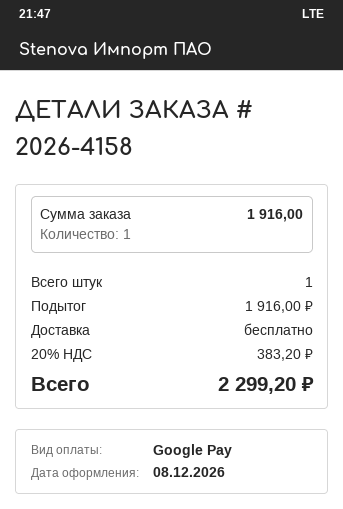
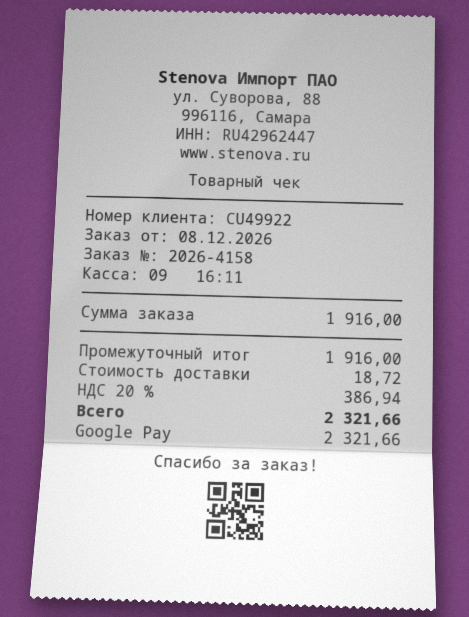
shipping: 0.00 -> 18.72
tax: 20% = 383.20 -> 20% = 386.94
total: 2299.20 -> 2321.66

